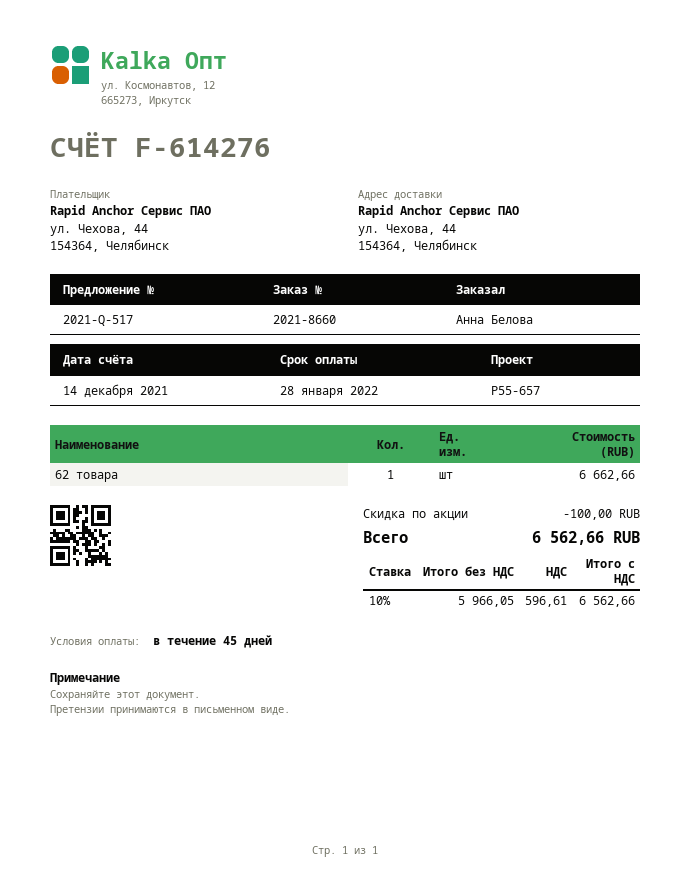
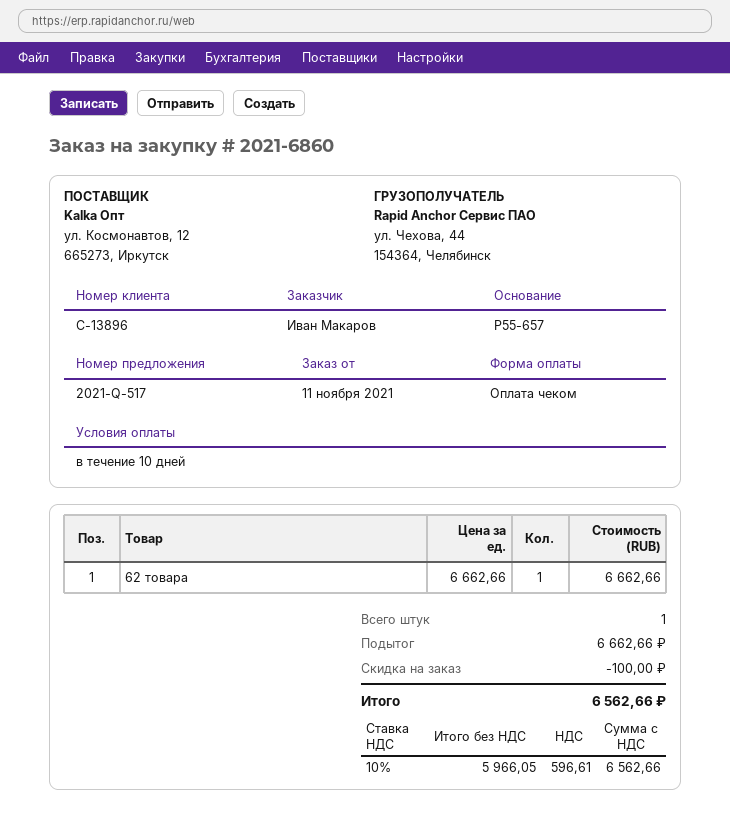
order number: 2021-8660 -> 2021-6860
payment terms: 45 days -> 10 days
ordered by: Анна Белова -> Иван Макаров

